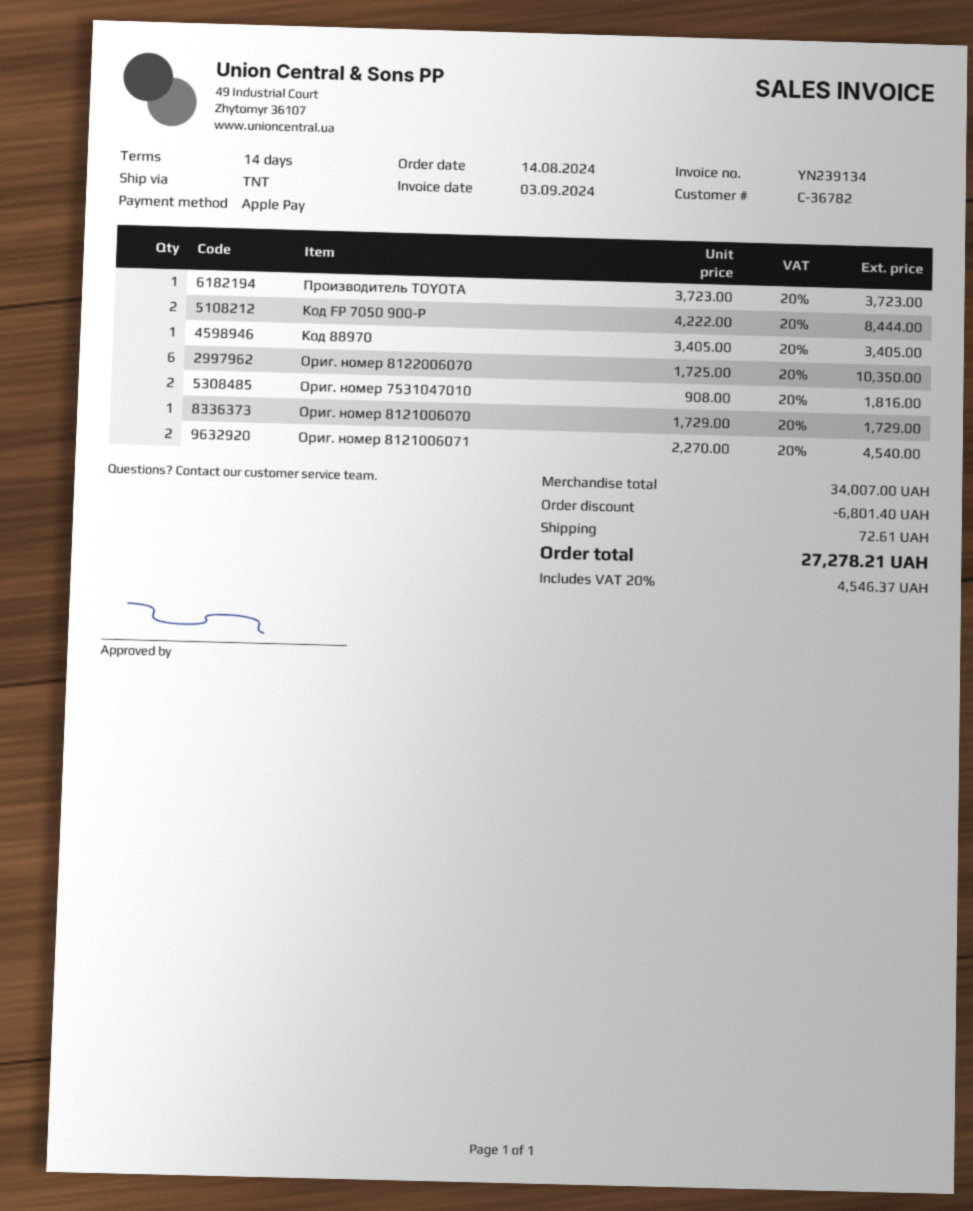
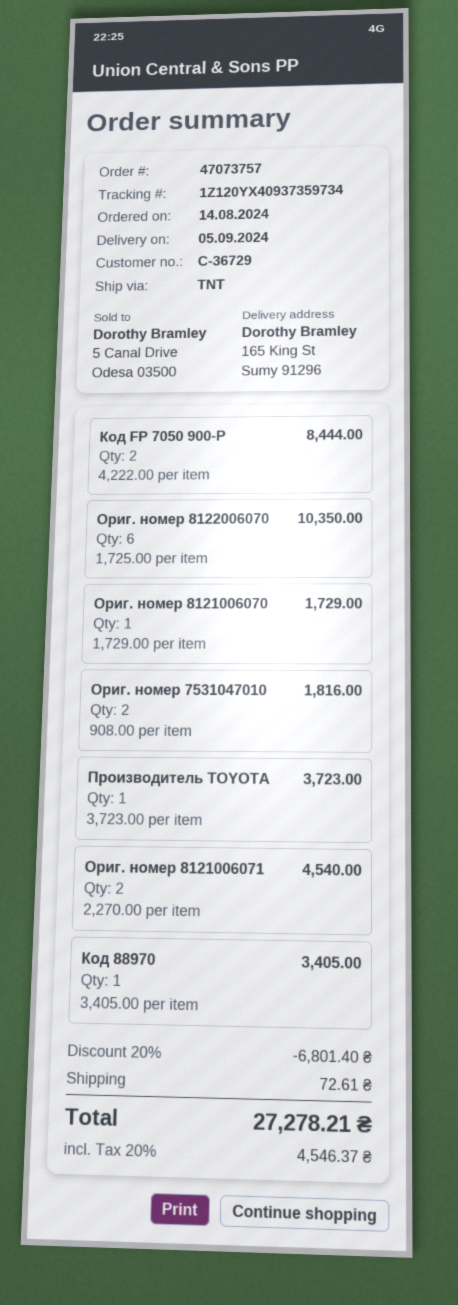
customer number: C-36782 -> C-36729

